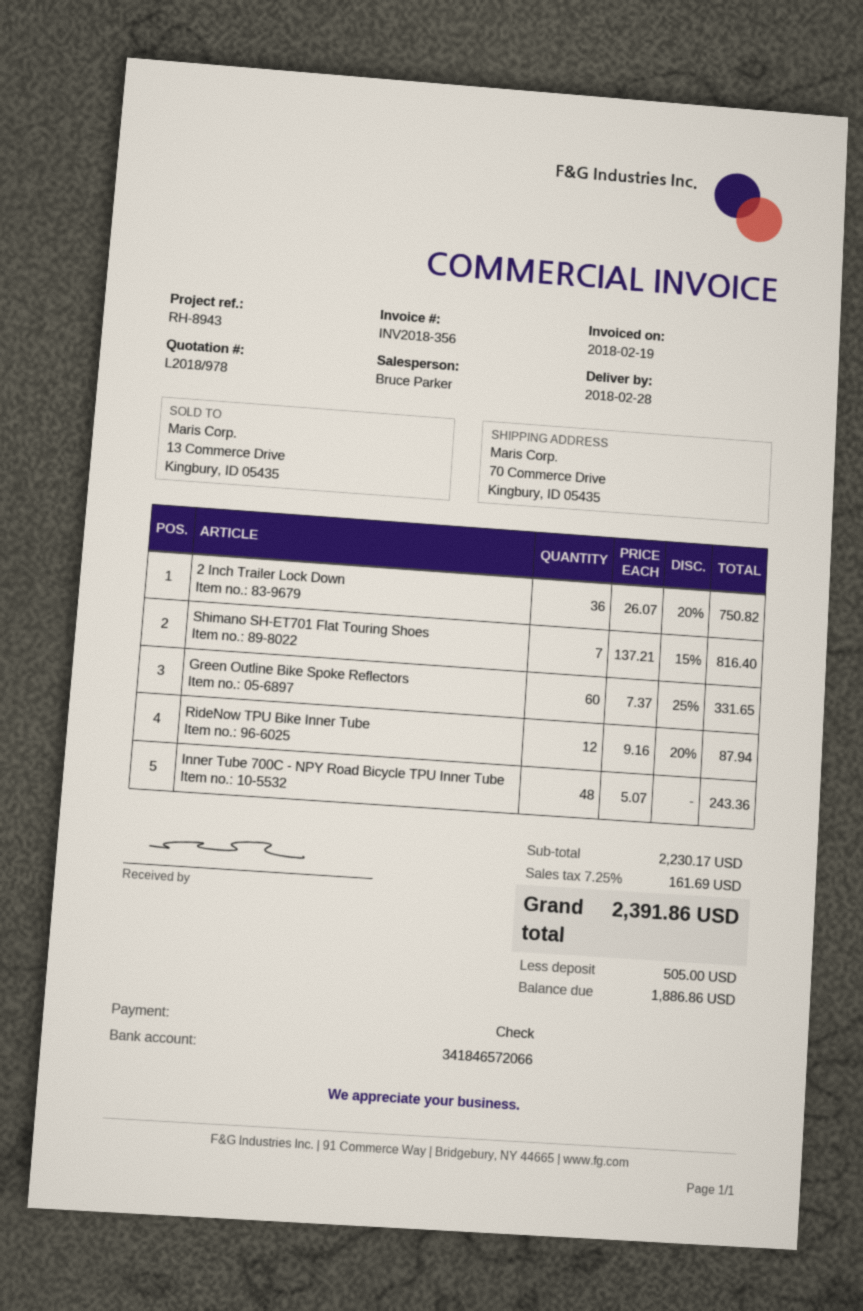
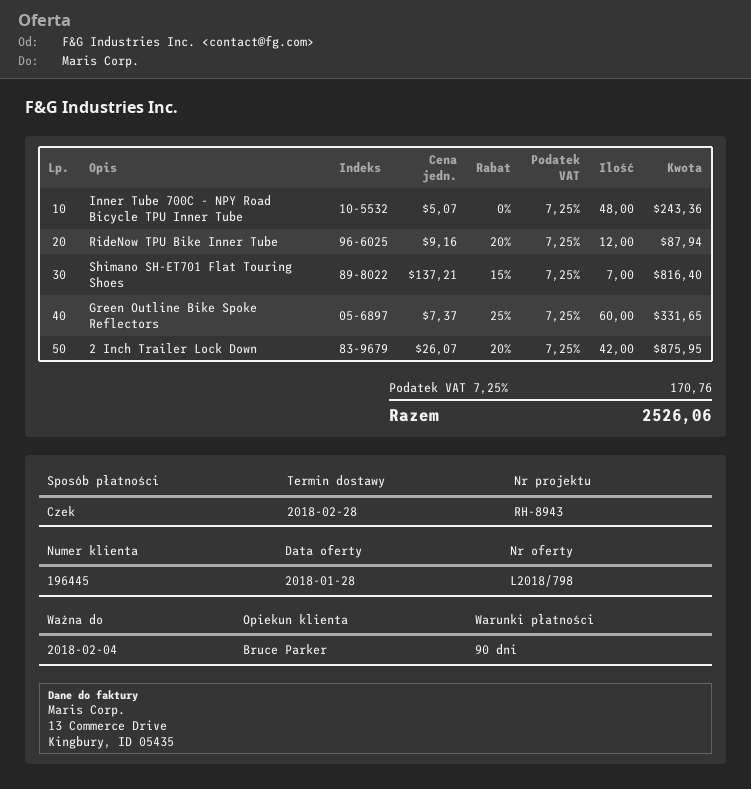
quote number: L2018/978 -> L2018/798
2 Inch Trailer Lock Down: 36 x 26.07 - 20% = 750.82 -> 42 x 26.07 - 20% = 875.95
tax: 7.25% = 161.69 -> 7.25% = 170.76
total: 2391.86 -> 2526.06

